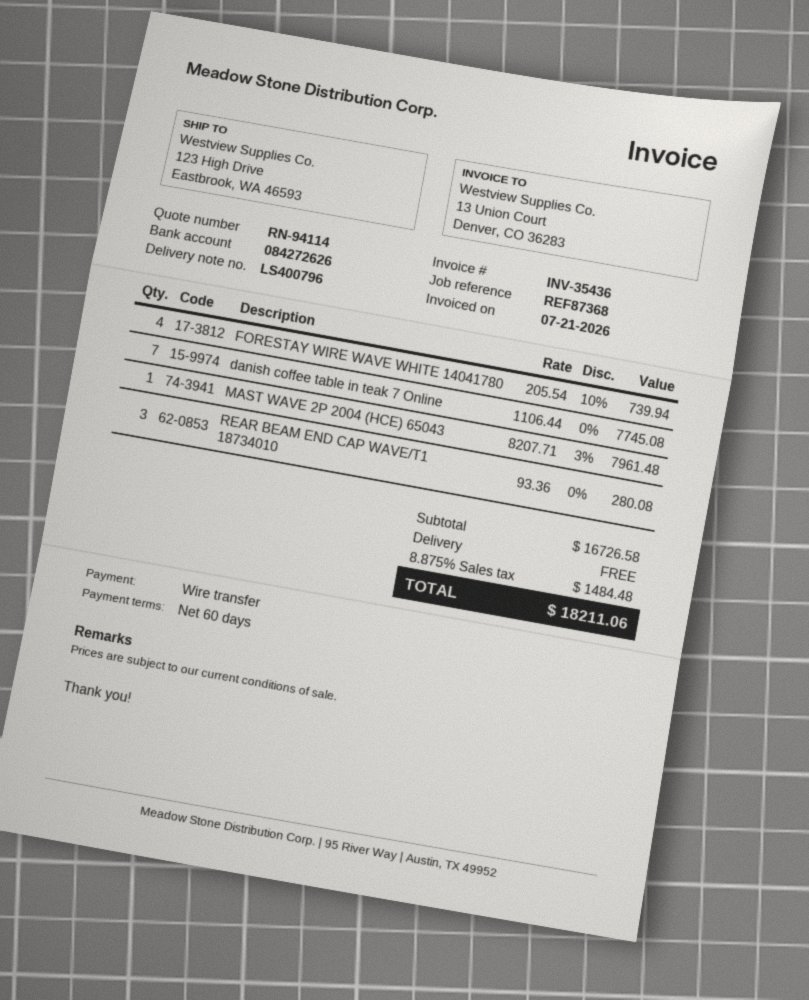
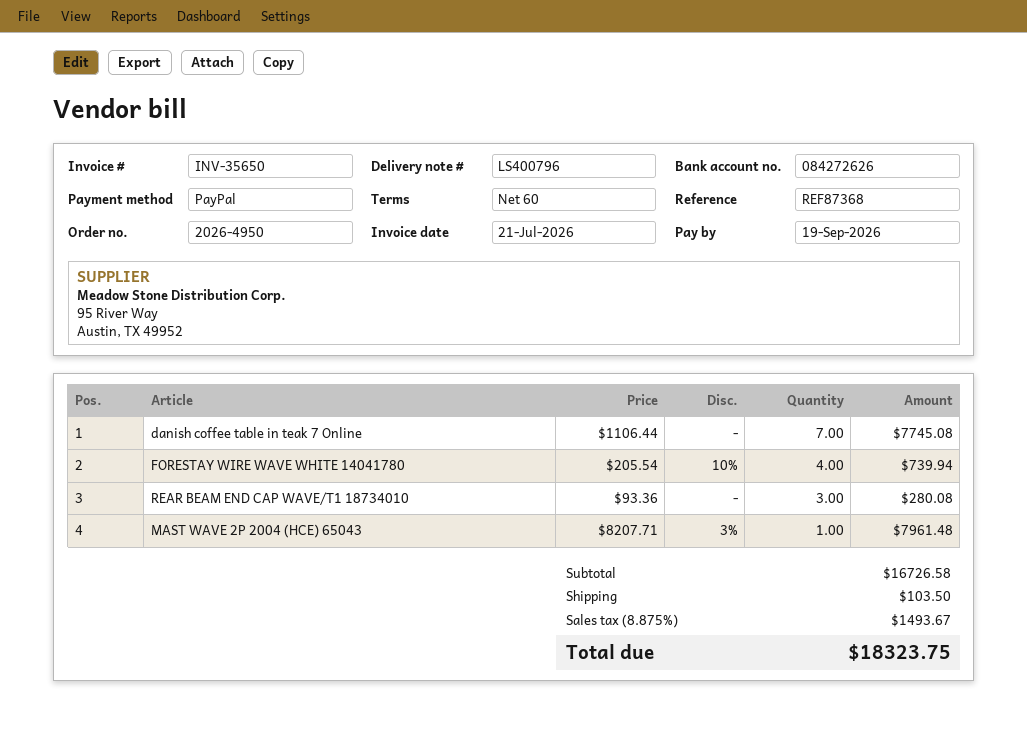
invoice number: INV-35436 -> INV-35650
payment method: bank transfer -> PayPal
shipping: 0.00 -> 103.50
tax: 8.875% = 1484.48 -> 8.875% = 1493.67
total: 18211.06 -> 18323.75

